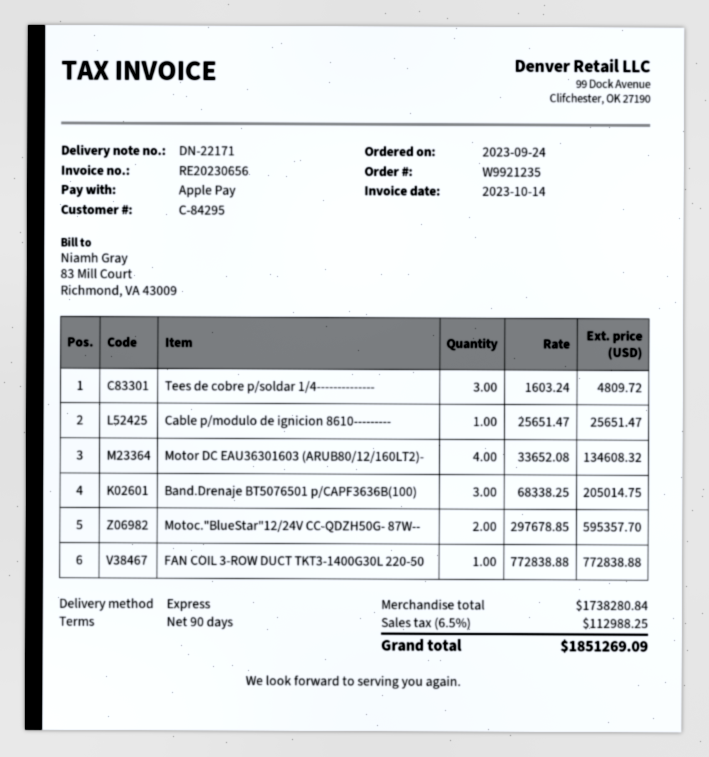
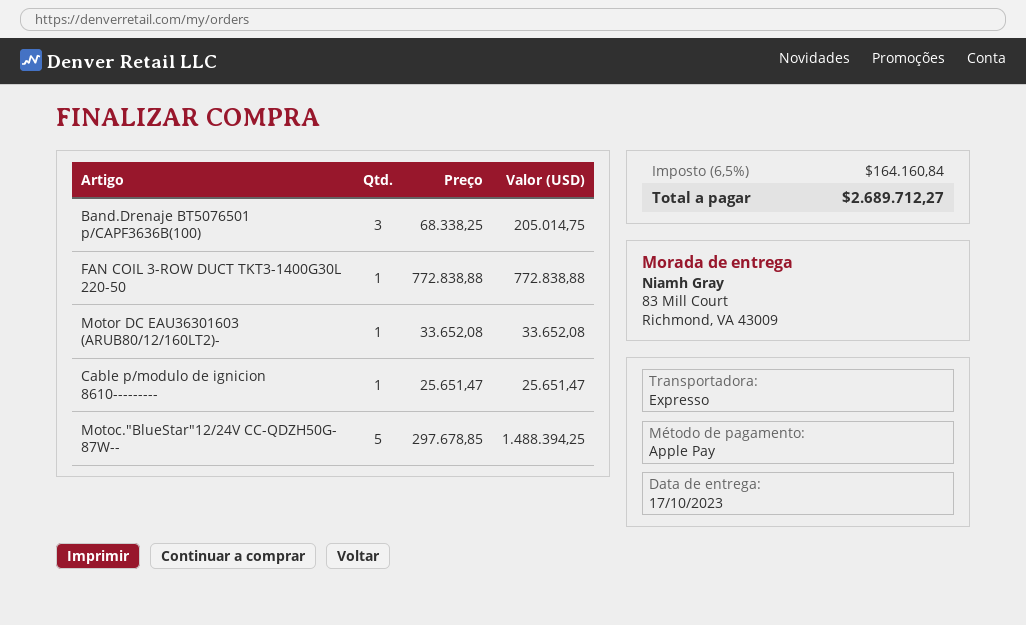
Tees de cobre p/soldar 1/4--------------: 3 x 1603.24 = 4809.72 -> none
Motor DC EAU36301603 (ARUB80/12/160LT2)-: 4 x 33652.08 = 134608.32 -> 1 x 33652.08 = 33652.08
Motoc."BlueStar"12/24V CC-QDZH50G- 87W--: 2 x 297678.85 = 595357.70 -> 5 x 297678.85 = 1488394.25
tax: 6.5% = 112988.25 -> 6.5% = 164160.84
total: 1851269.09 -> 2689712.27

